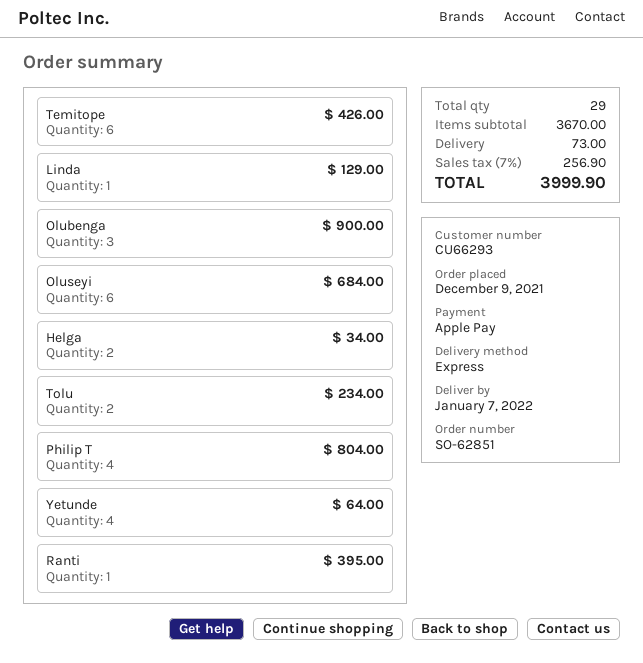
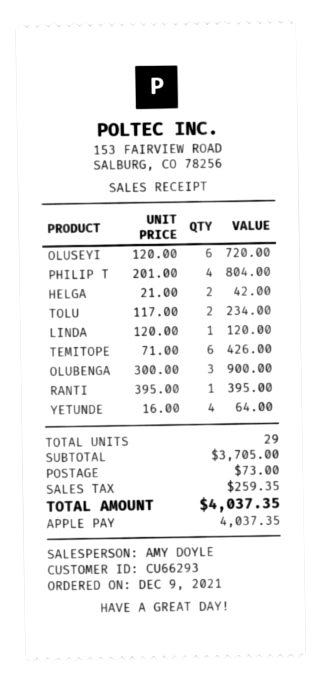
Linda: 1 for 129.00 -> 1 for 120.00
Oluseyi: 6 for 684.00 -> 6 for 720.00
Helga: 2 for 34.00 -> 2 for 42.00
subtotal: 3670.00 -> 3705.00
tax: 256.90 -> 259.35
total: 3999.90 -> 4037.35

